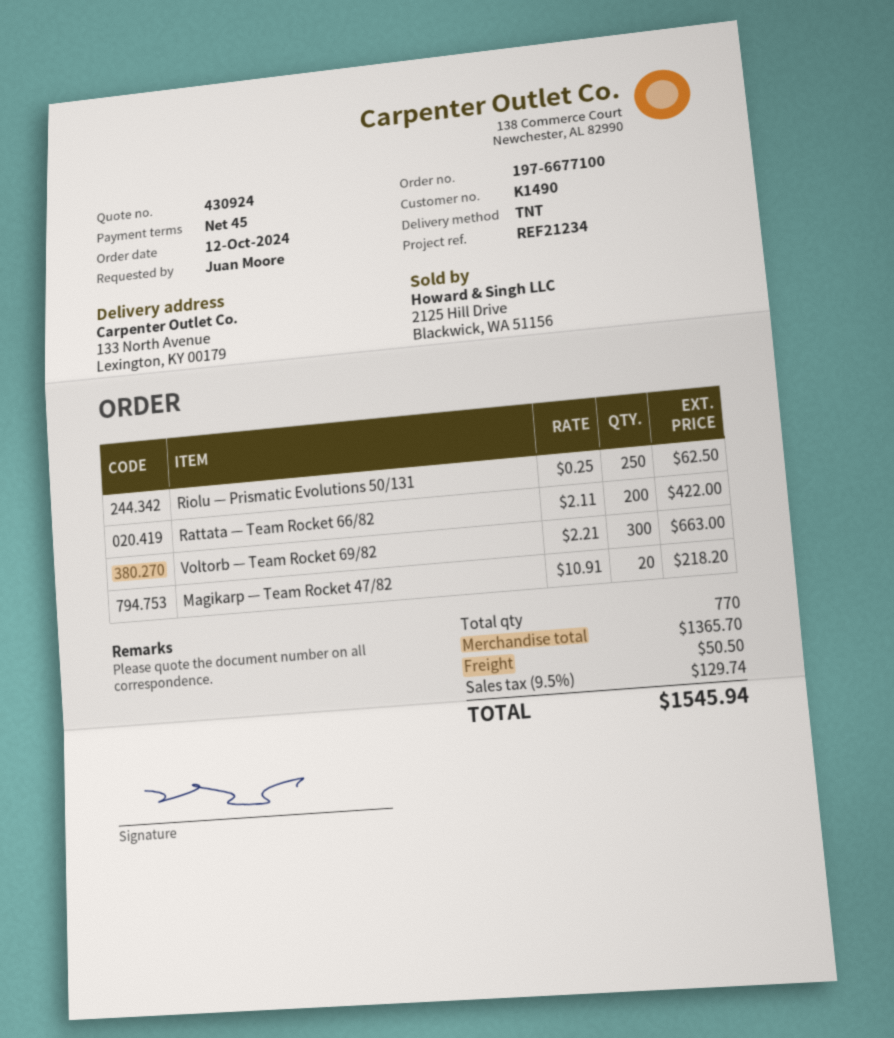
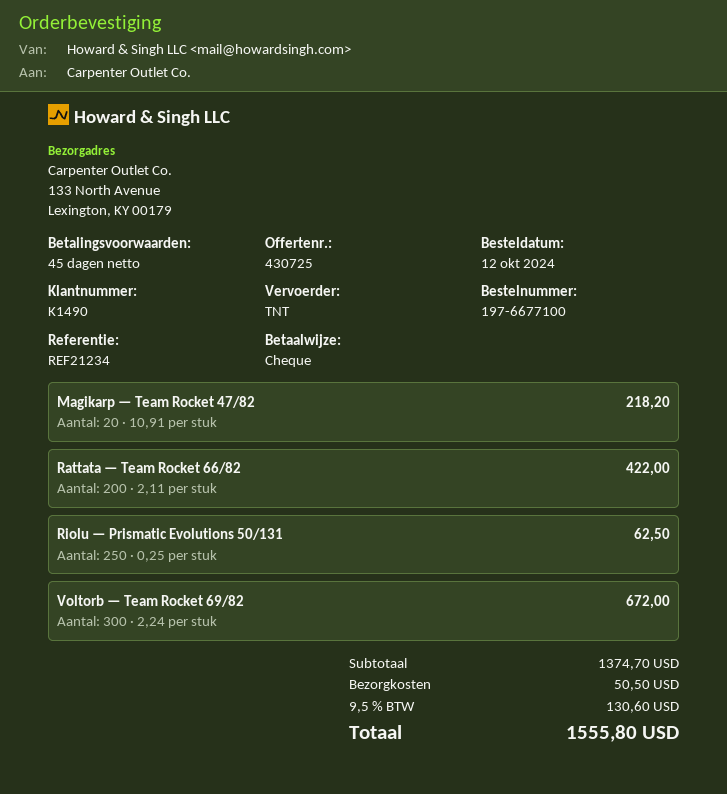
quote number: 430924 -> 430725
Voltorb — Team Rocket 69/82: 300 x 2.21 = 663.00 -> 300 x 2.24 = 672.00
subtotal: 1365.70 -> 1374.70
tax: 9.5% = 129.74 -> 9.5% = 130.60
total: 1545.94 -> 1555.80

